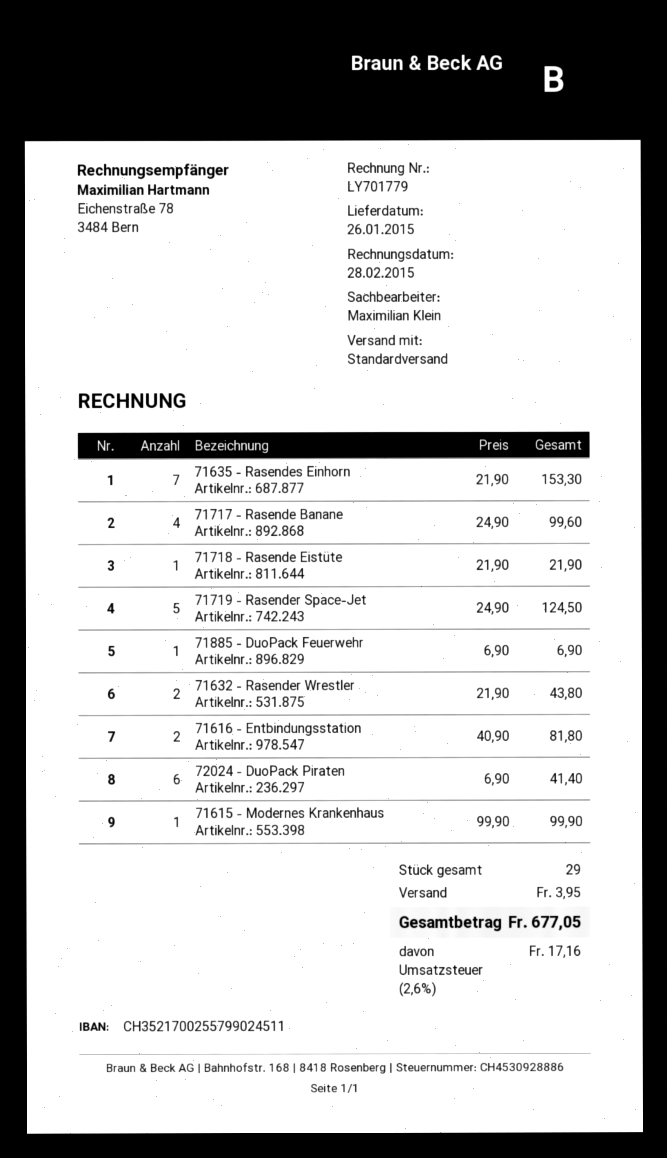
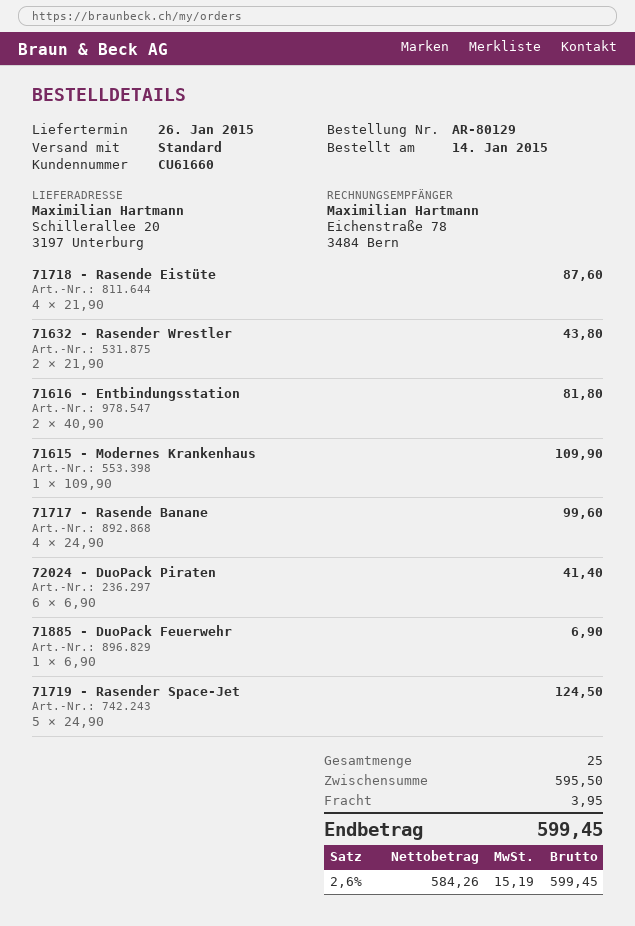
71635 - Rasendes Einhorn: 7 x 21.90 = 153.30 -> none
71718 - Rasende Eistüte: 1 x 21.90 = 21.90 -> 4 x 21.90 = 87.60
71615 - Modernes Krankenhaus: 1 x 99.90 = 99.90 -> 1 x 109.90 = 109.90
total quantity: 29 -> 25
tax: 2.6% = 17.16 -> 2.6% = 15.19
total: 677.05 -> 599.45

